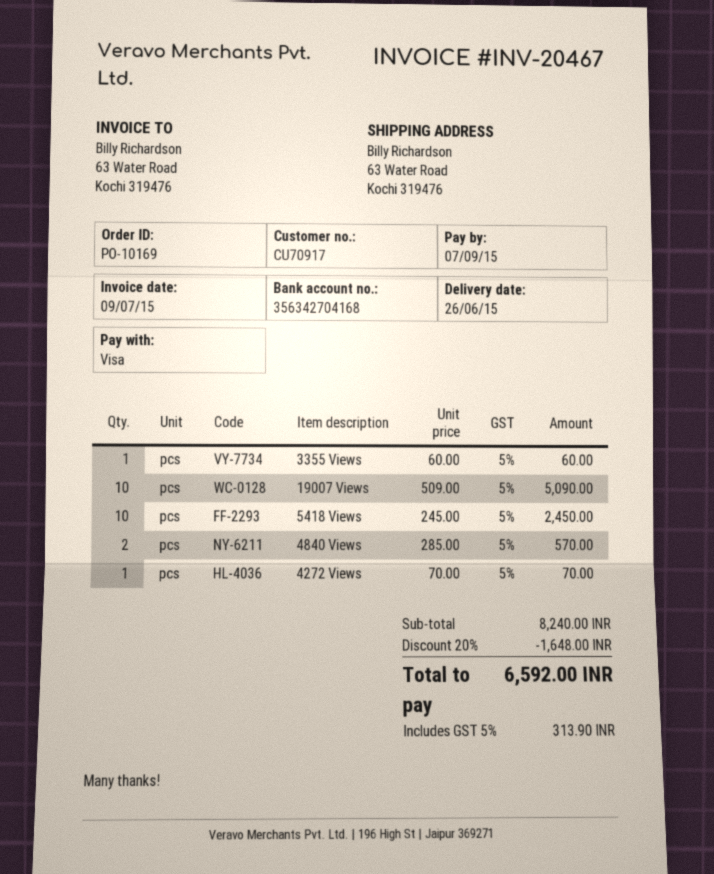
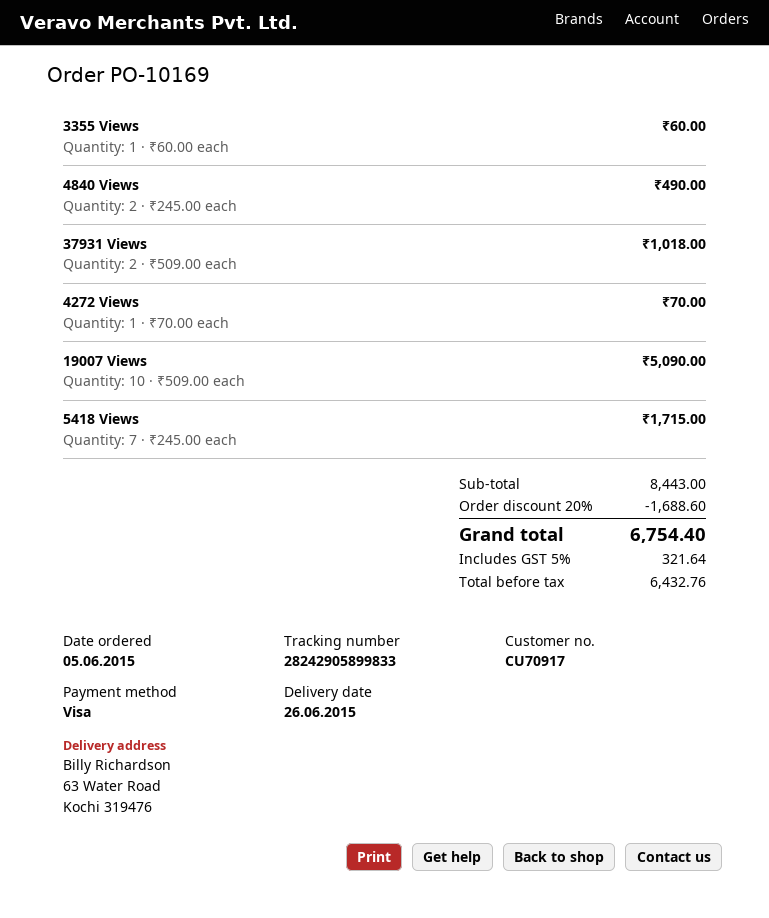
5418 Views: 10 x 245.00 = 2450.00 -> 7 x 245.00 = 1715.00
4840 Views: 2 x 285.00 = 570.00 -> 2 x 245.00 = 490.00
37931 Views: none -> 2 x 509.00 = 1018.00
subtotal: 8240.00 -> 8443.00
discount: 20% = 1648.00 -> 20% = 1688.60
tax: 5% = 313.90 -> 5% = 321.64
total: 6592.00 -> 6754.40

